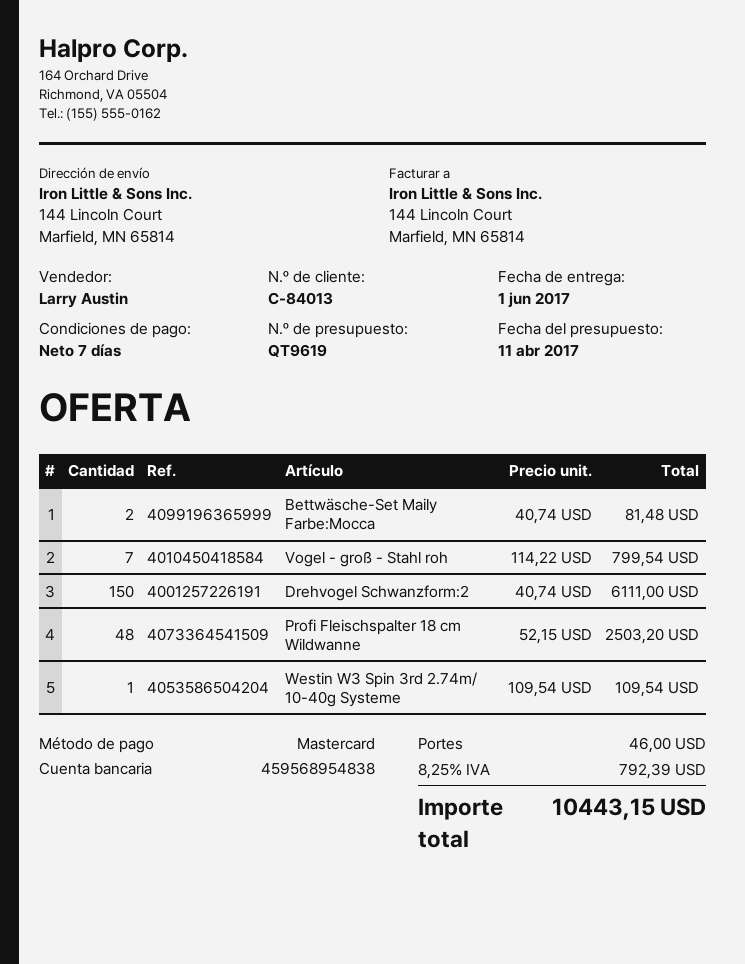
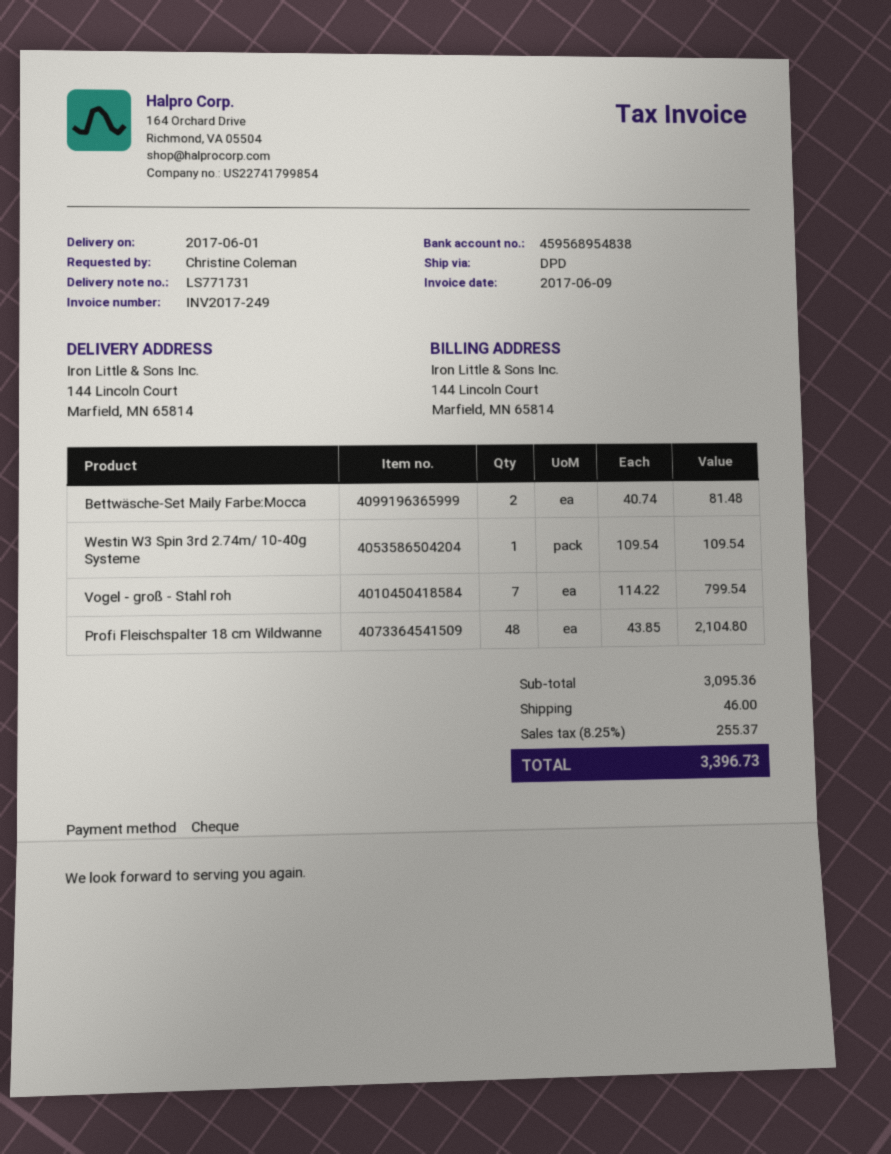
payment method: Mastercard -> cheque
Drehvogel Schwanzform:2: 150 x 40.74 = 6111.00 -> none
Profi Fleischspalter 18 cm Wildwanne: 48 x 52.15 = 2503.20 -> 48 x 43.85 = 2104.80
tax: 8.25% = 792.39 -> 8.25% = 255.37
total: 10443.15 -> 3396.73

